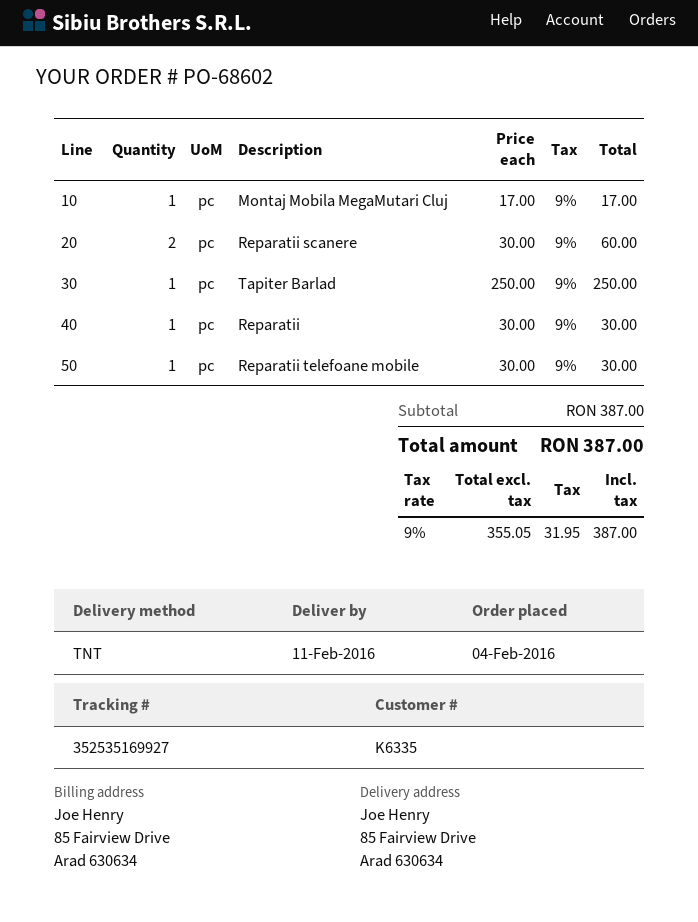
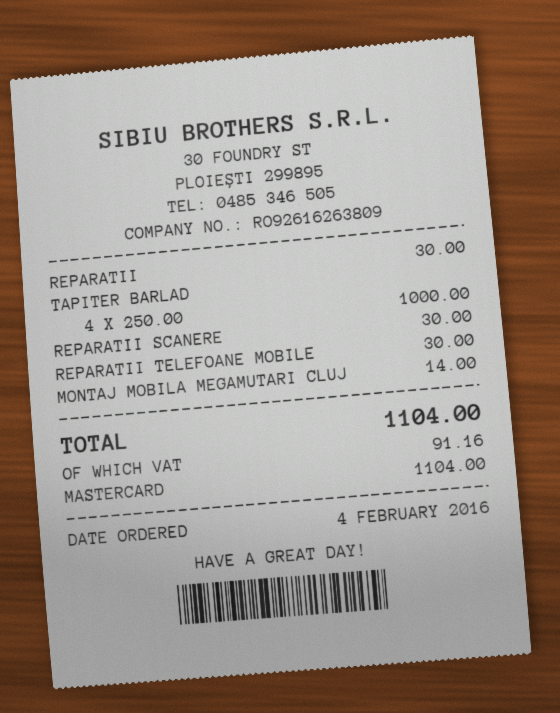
Montaj Mobila MegaMutari Cluj: 1 x 17.00 = 17.00 -> 1 x 14.00 = 14.00
Reparatii scanere: 2 x 30.00 = 60.00 -> 1 x 30.00 = 30.00
Tapiter Barlad: 1 x 250.00 = 250.00 -> 4 x 250.00 = 1000.00
tax: 31.95 -> 91.16
total: 387.00 -> 1104.00

